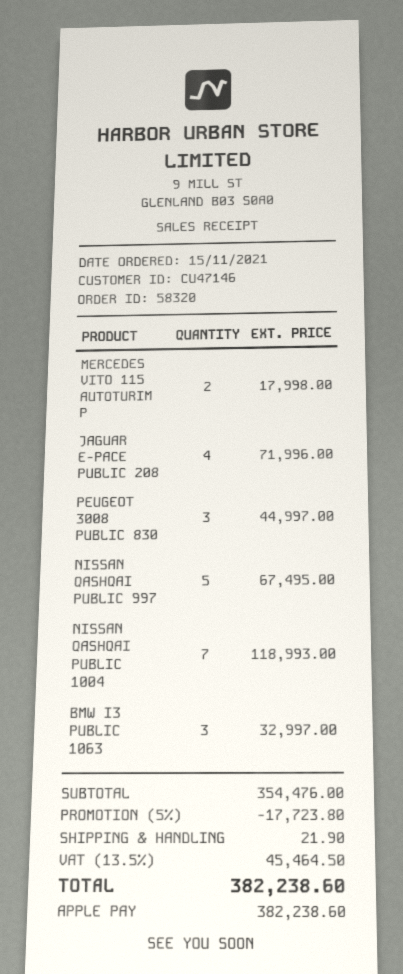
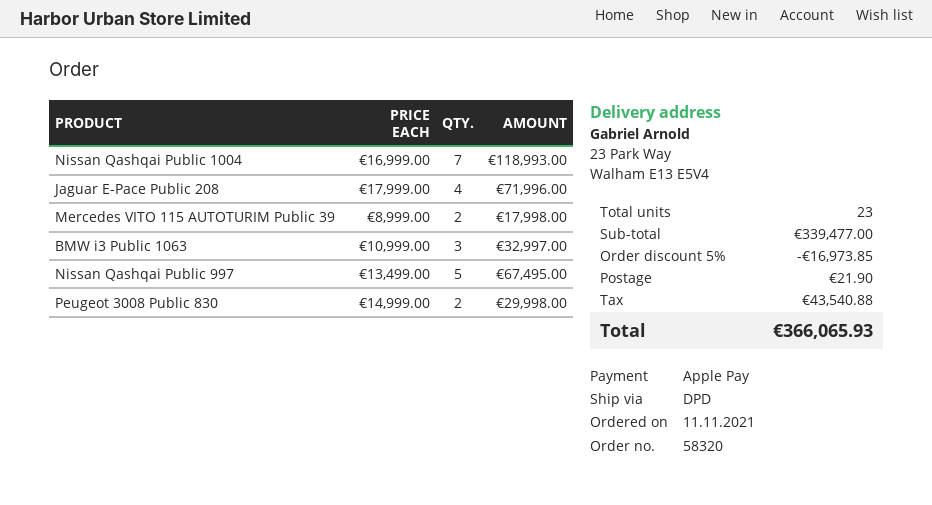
order date: 2021-11-15 -> 2021-11-11
PEUGEOT 3008 PUBLIC 830: 3 for 44997.00 -> 2 for 29998.00
subtotal: 354476.00 -> 339477.00
discount: 5% = 17723.80 -> 5% = 16973.85
tax: 45464.50 -> 43540.88
total: 382238.60 -> 366065.93

